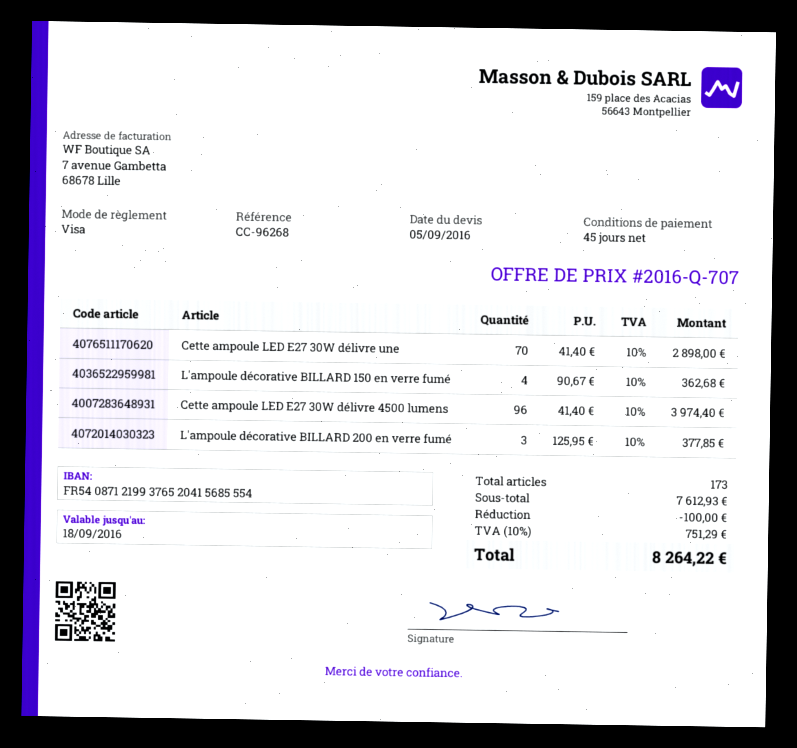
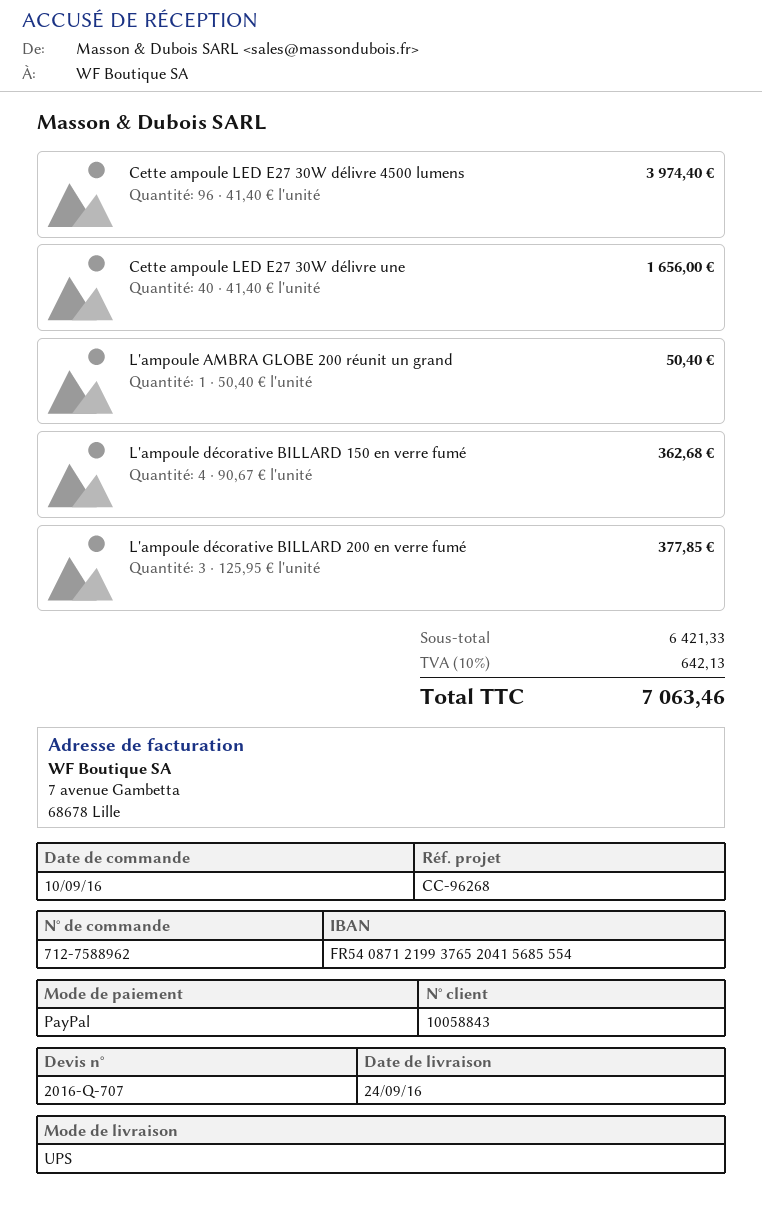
payment method: Visa -> PayPal
Cette ampoule LED E27 30W délivre une: 70 x 41.40 = 2898.00 -> 40 x 41.40 = 1656.00
L'ampoule AMBRA GLOBE 200 réunit un grand: none -> 1 x 50.40 = 50.40
subtotal: 7612.93 -> 6421.33
discount: 100.00 -> none
tax: 10% = 751.29 -> 10% = 642.13
total: 8264.22 -> 7063.46

